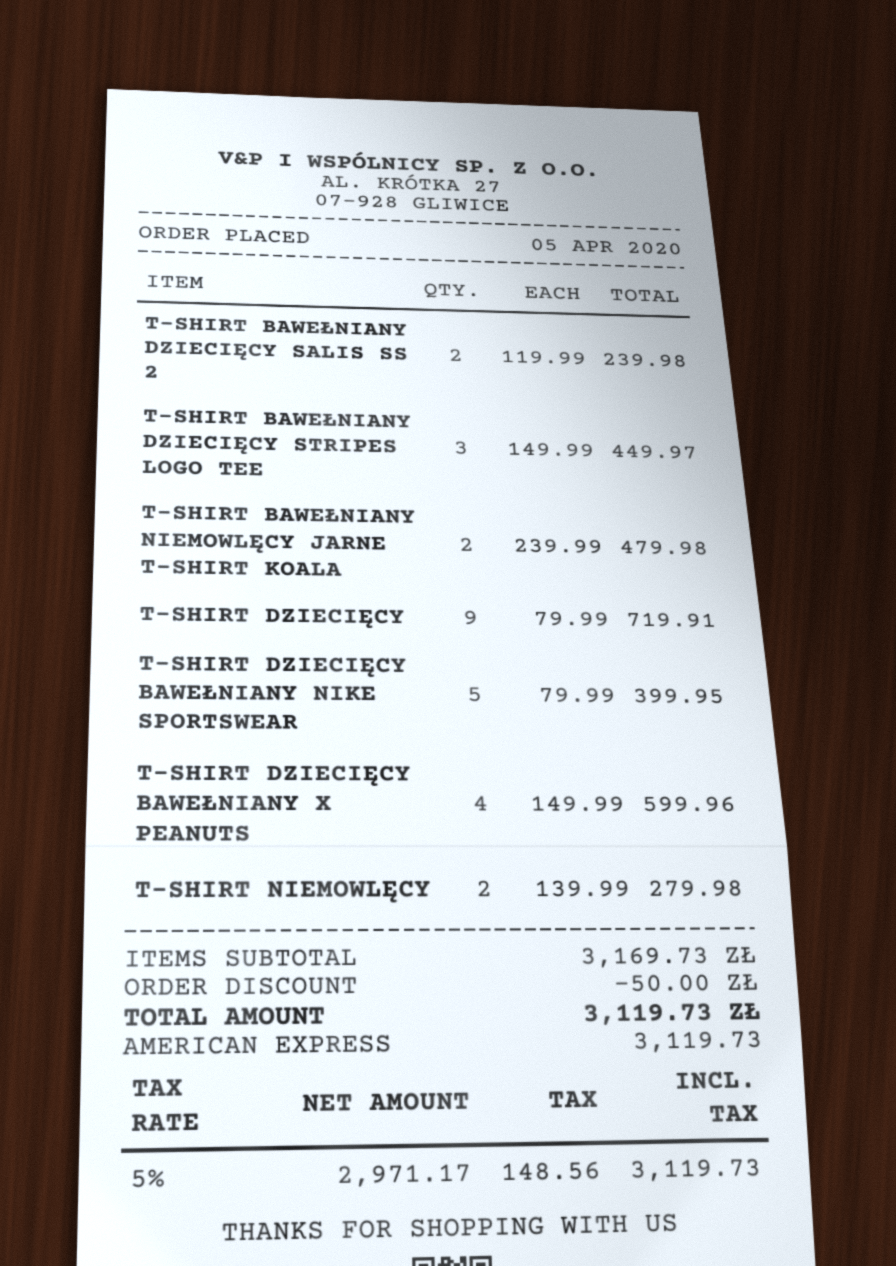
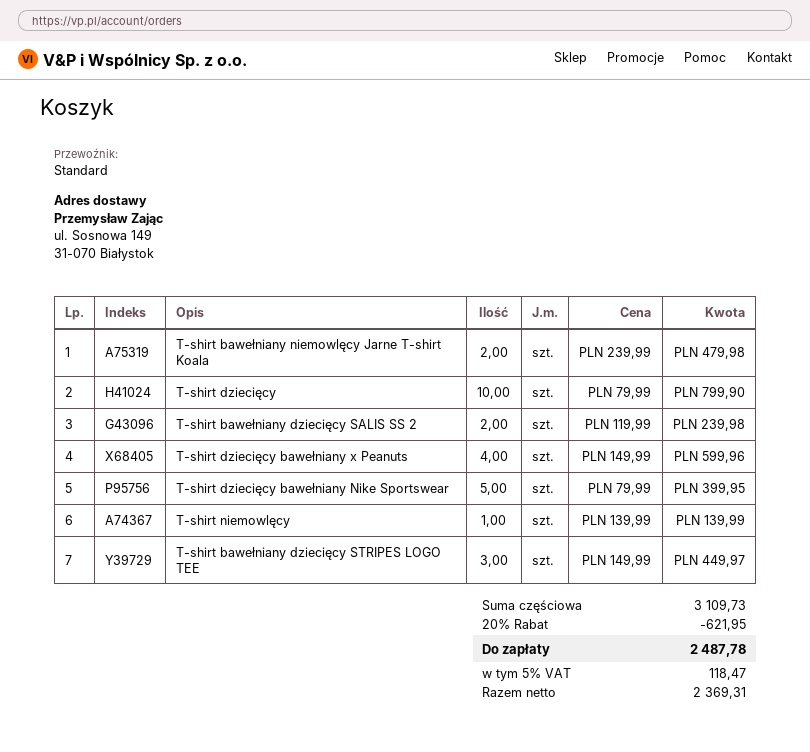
T-SHIRT DZIECIĘCY: 9 x 79.99 = 719.91 -> 10 x 79.99 = 799.90
T-SHIRT NIEMOWLĘCY: 2 x 139.99 = 279.98 -> 1 x 139.99 = 139.99
subtotal: 3169.73 -> 3109.73
discount: 50.00 -> 621.95
net: 2971.17 -> 2369.31
tax: 5% = 148.56 -> 5% = 118.47
total: 3119.73 -> 2487.78

